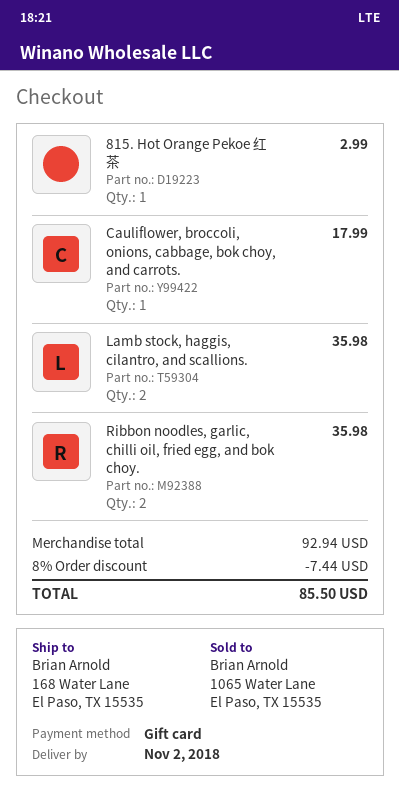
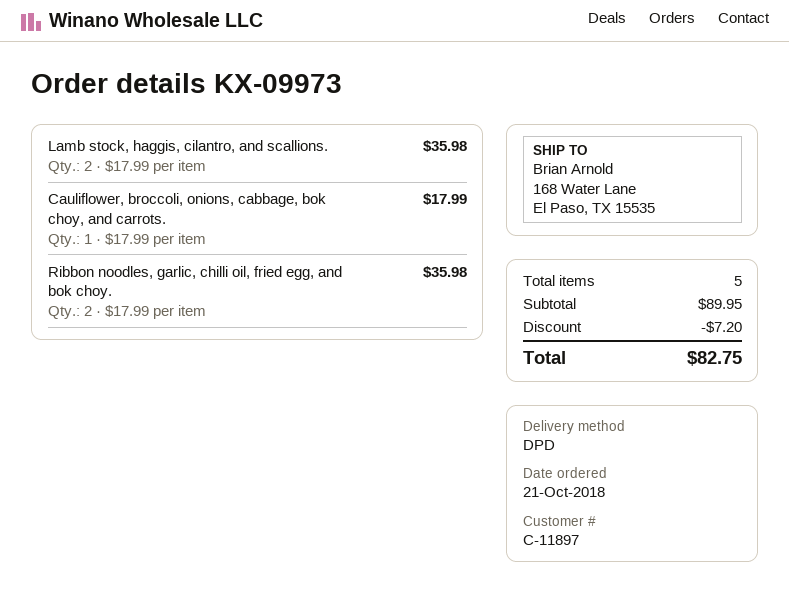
815. Hot Orange Pekoe 红茶: 1 for 2.99 -> none
subtotal: 92.94 -> 89.95
discount: 7.44 -> 7.20
total: 85.50 -> 82.75

